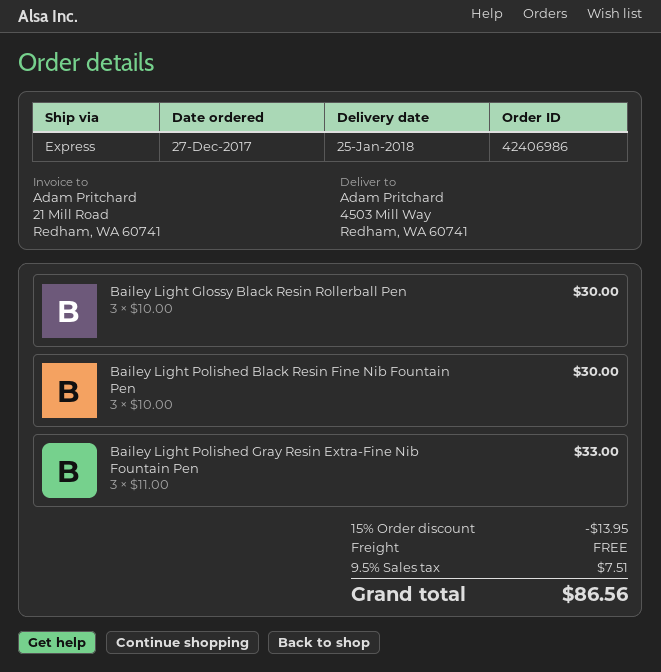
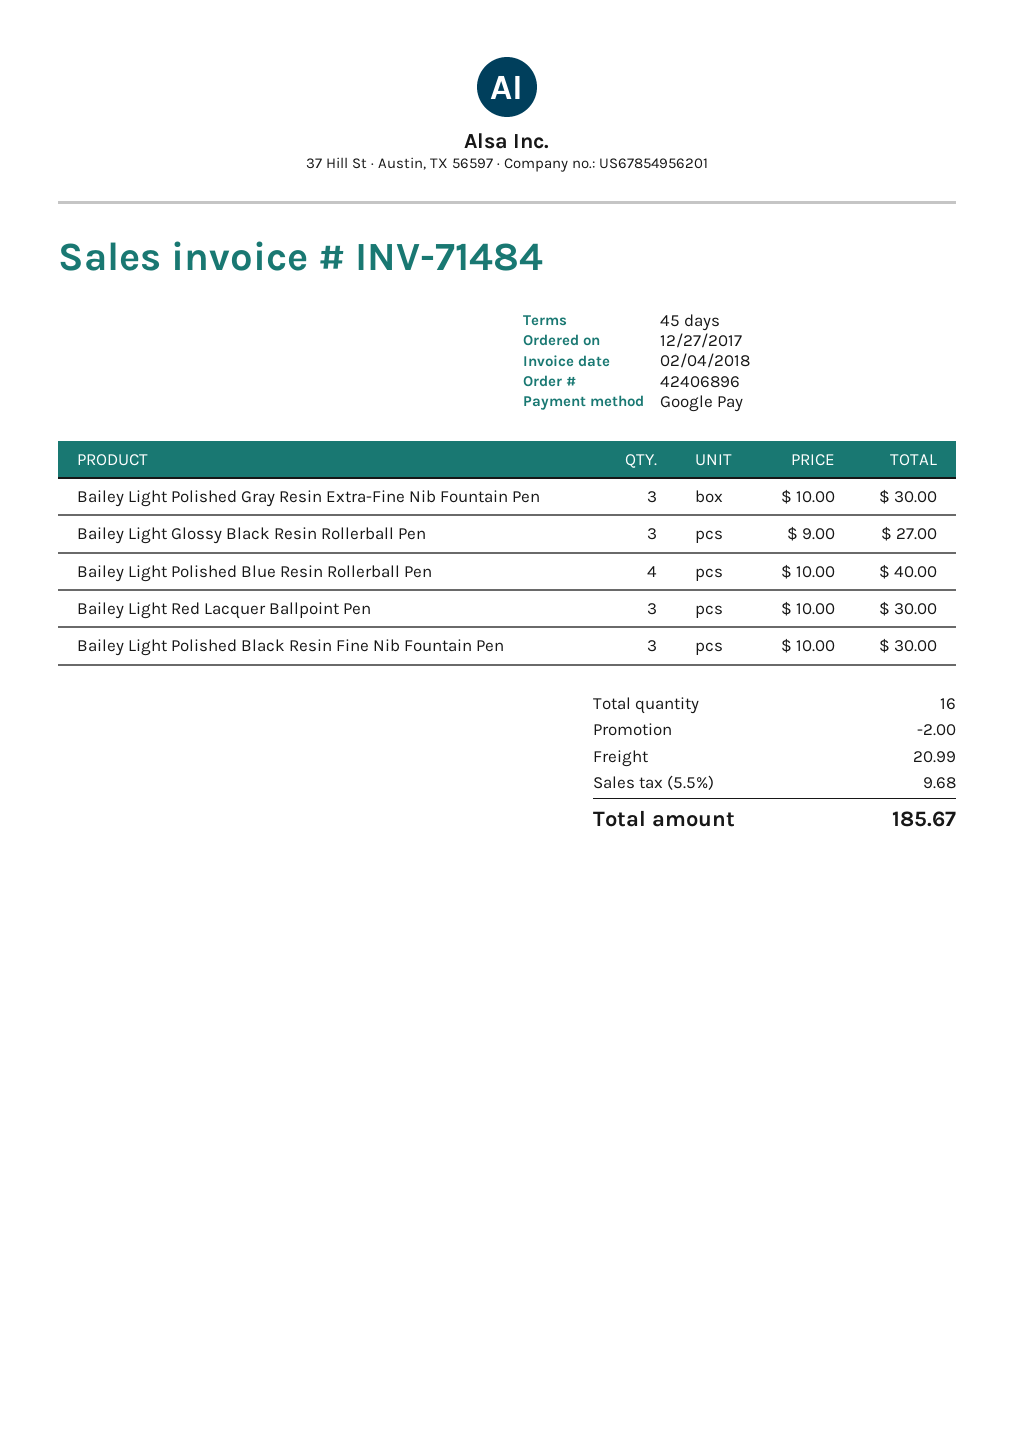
order number: 42406986 -> 42406896
Bailey Light Glossy Black Resin Rollerball Pen: 3 x 10.00 = 30.00 -> 3 x 9.00 = 27.00
Bailey Light Polished Gray Resin Extra-Fine Nib Fountain Pen: 3 x 11.00 = 33.00 -> 3 x 10.00 = 30.00
Bailey Light Polished Blue Resin Rollerball Pen: none -> 4 x 10.00 = 40.00
Bailey Light Red Lacquer Ballpoint Pen: none -> 3 x 10.00 = 30.00
discount: 13.95 -> 2.00
shipping: 0.00 -> 20.99
tax: 9.5% = 7.51 -> 5.5% = 9.68
total: 86.56 -> 185.67

